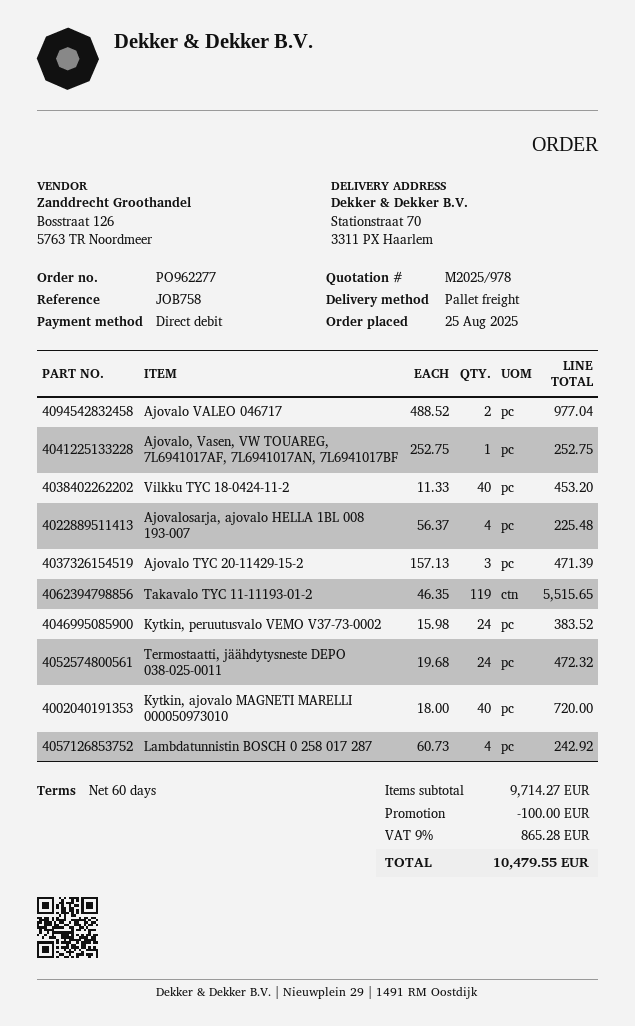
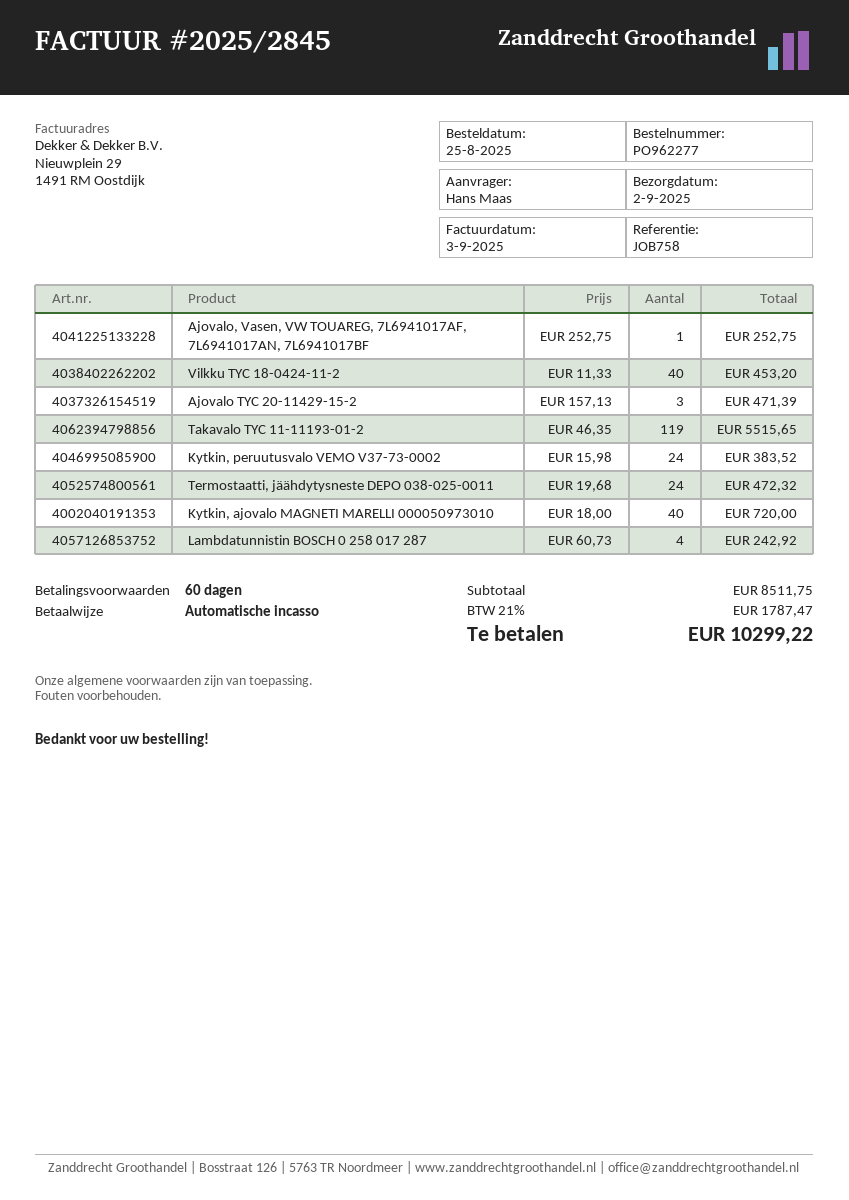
Ajovalo VALEO 046717: 2 x 488.52 = 977.04 -> none
Ajovalosarja, ajovalo HELLA 1BL 008 193-007: 4 x 56.37 = 225.48 -> none
subtotal: 9714.27 -> 8511.75
discount: 100.00 -> none
tax: 9% = 865.28 -> 21% = 1787.47
total: 10479.55 -> 10299.22

